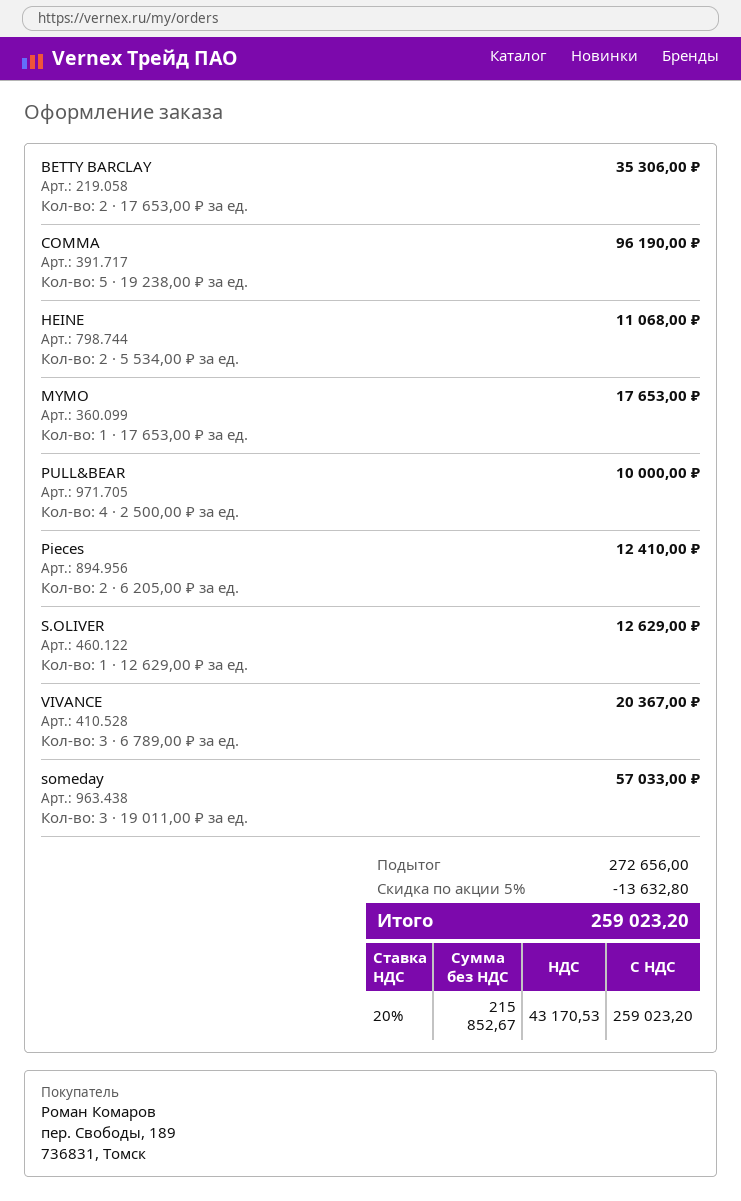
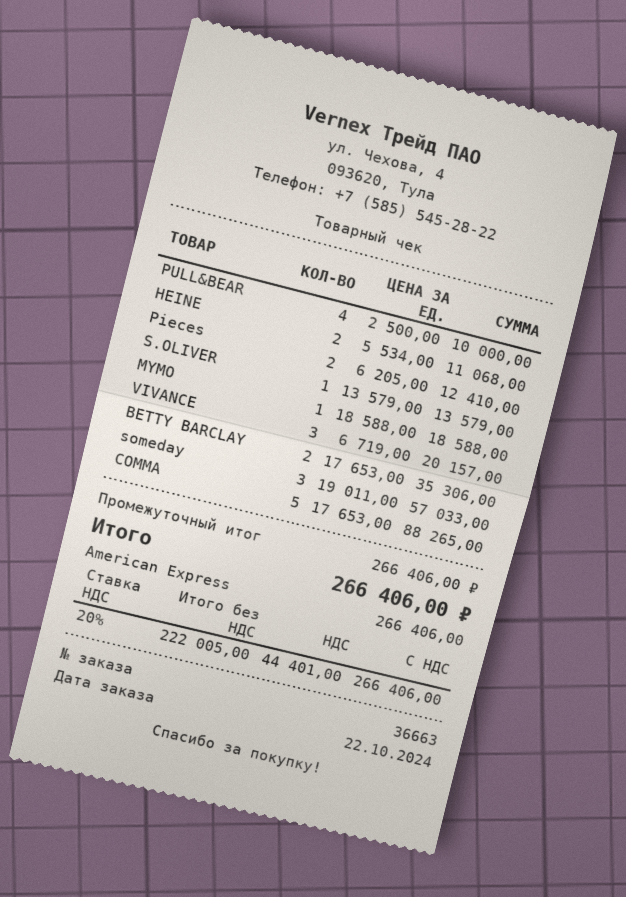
COMMA: 5 x 19238.00 = 96190.00 -> 5 x 17653.00 = 88265.00
MYMO: 1 x 17653.00 = 17653.00 -> 1 x 18588.00 = 18588.00
S.OLIVER: 1 x 12629.00 = 12629.00 -> 1 x 13579.00 = 13579.00
VIVANCE: 3 x 6789.00 = 20367.00 -> 3 x 6719.00 = 20157.00
subtotal: 272656.00 -> 266406.00
discount: 5% = 13632.80 -> none
net: 215852.67 -> 222005.00
tax: 20% = 43170.53 -> 20% = 44401.00
total: 259023.20 -> 266406.00

